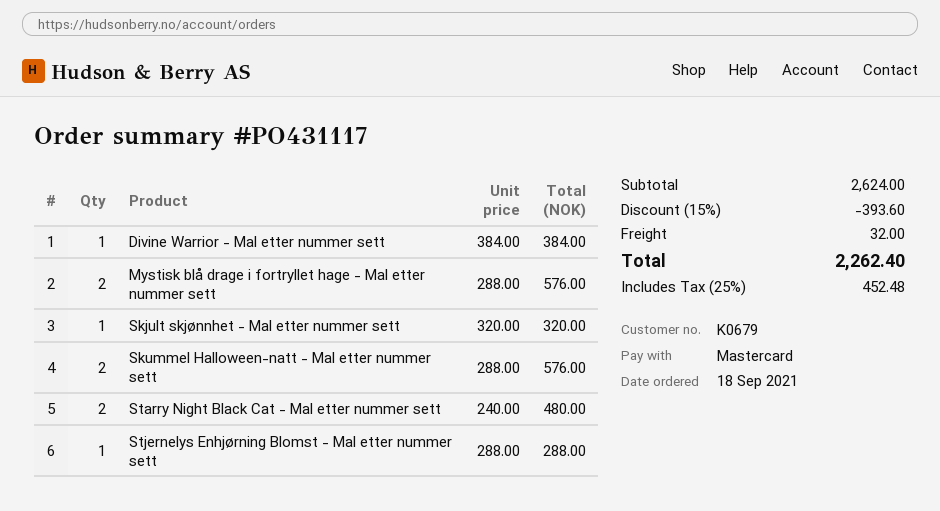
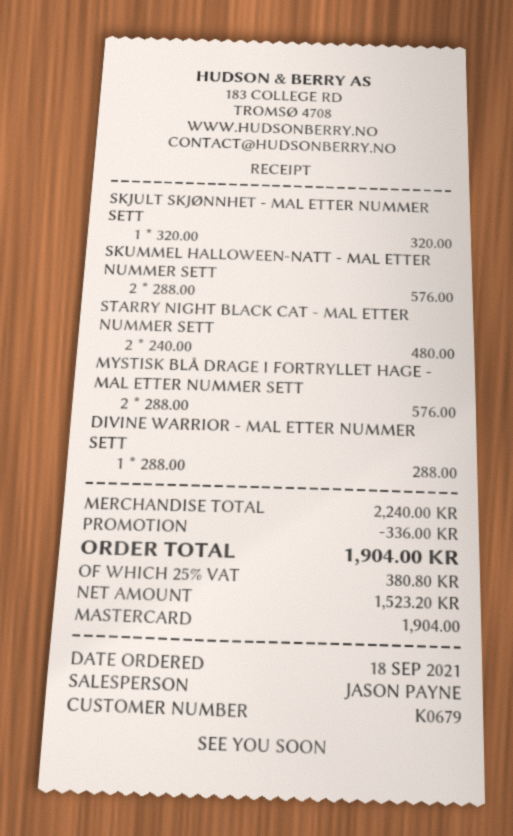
Divine Warrior - Mal etter nummer sett: 1 x 384.00 = 384.00 -> 1 x 288.00 = 288.00
Stjernelys Enhjørning Blomst - Mal etter nummer sett: 1 x 288.00 = 288.00 -> none
subtotal: 2624.00 -> 2240.00
discount: 393.60 -> 336.00
shipping: 32.00 -> none
tax: 25% = 452.48 -> 25% = 380.80
total: 2262.40 -> 1904.00

